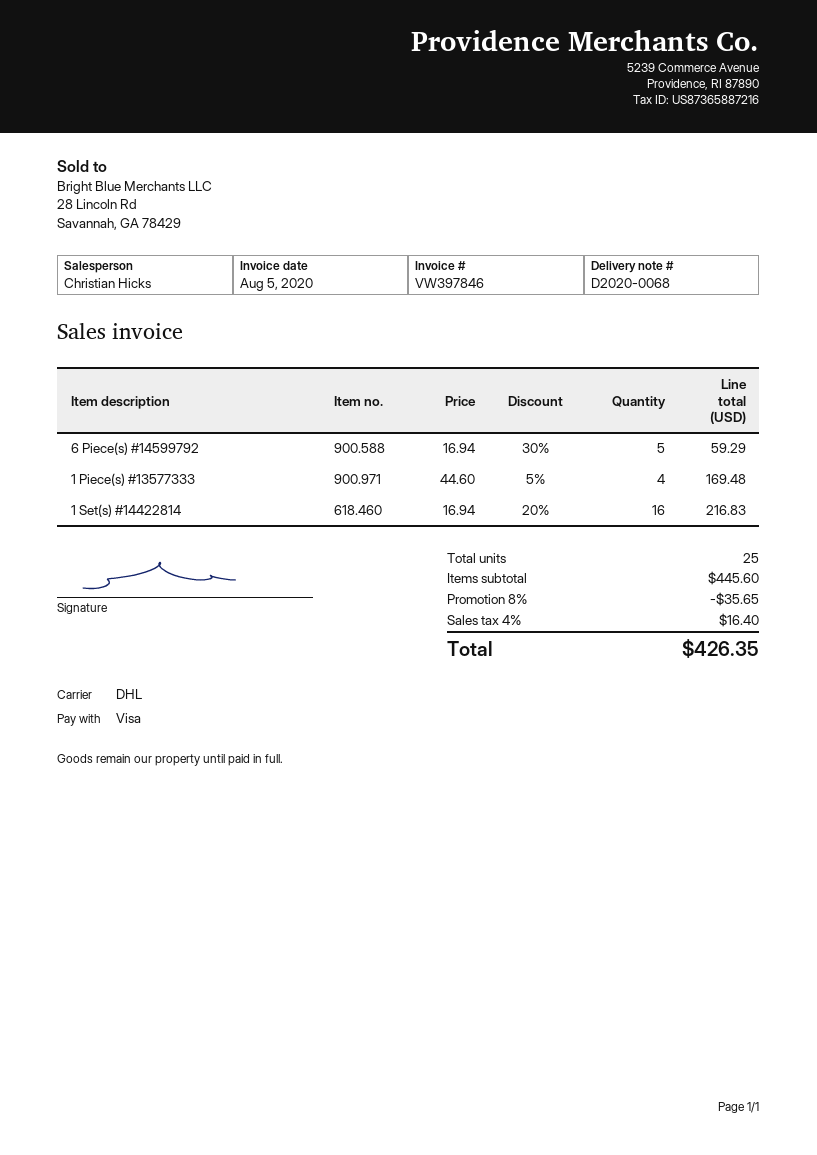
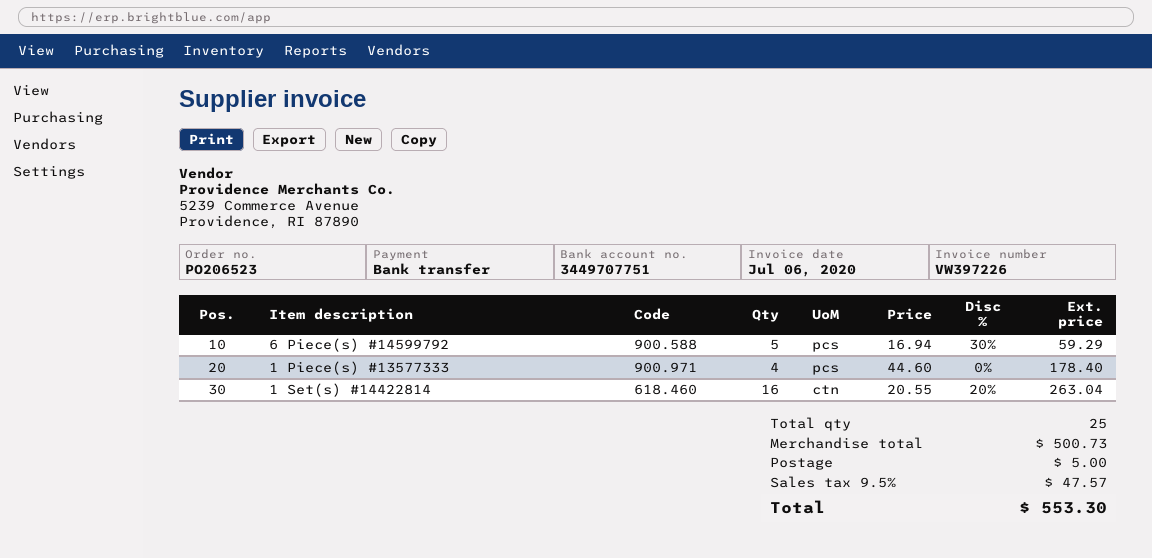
invoice number: VW397846 -> VW397226
invoice date: 2020-08-05 -> 2020-07-06
payment method: Visa -> bank transfer
1 Piece(s) #13577333: 4 x 44.60 - 5% = 169.48 -> 4 x 44.60 = 178.40
1 Set(s) #14422814: 16 x 16.94 - 20% = 216.83 -> 16 x 20.55 - 20% = 263.04
subtotal: 445.60 -> 500.73
discount: 8% = 35.65 -> none
shipping: none -> 5.00
tax: 4% = 16.40 -> 9.5% = 47.57
total: 426.35 -> 553.30

